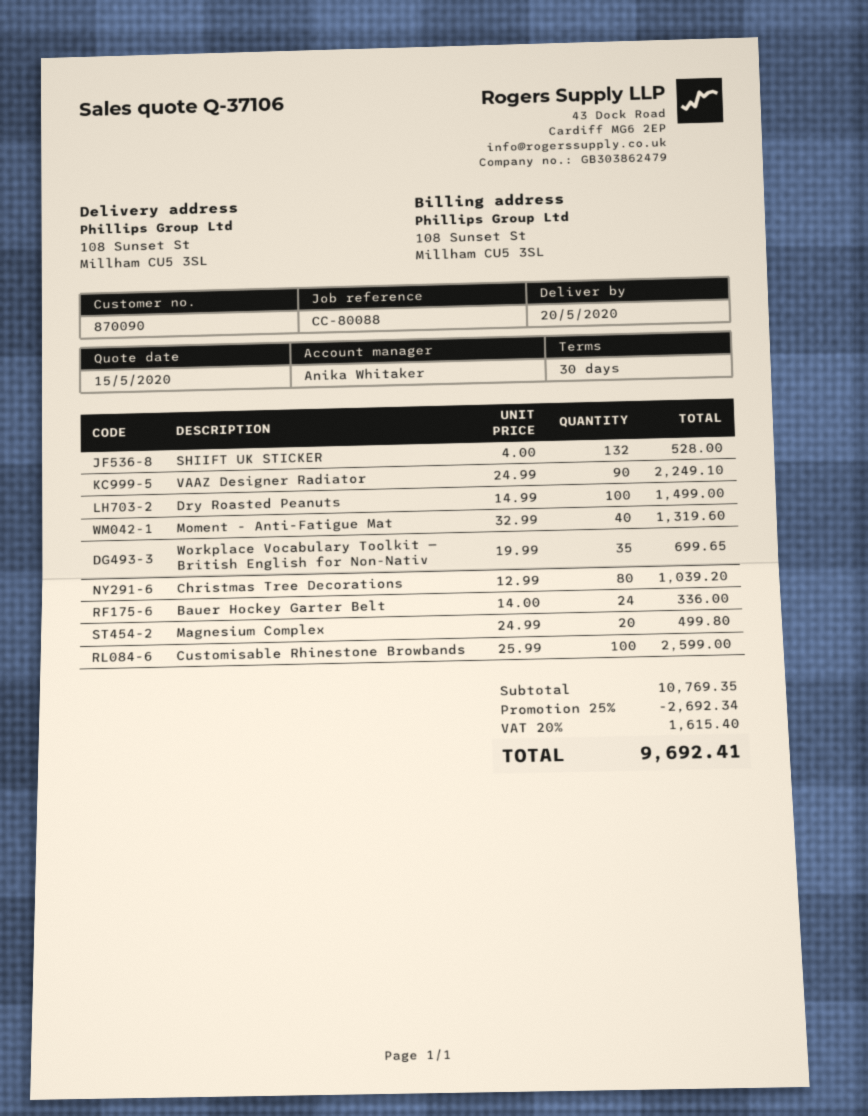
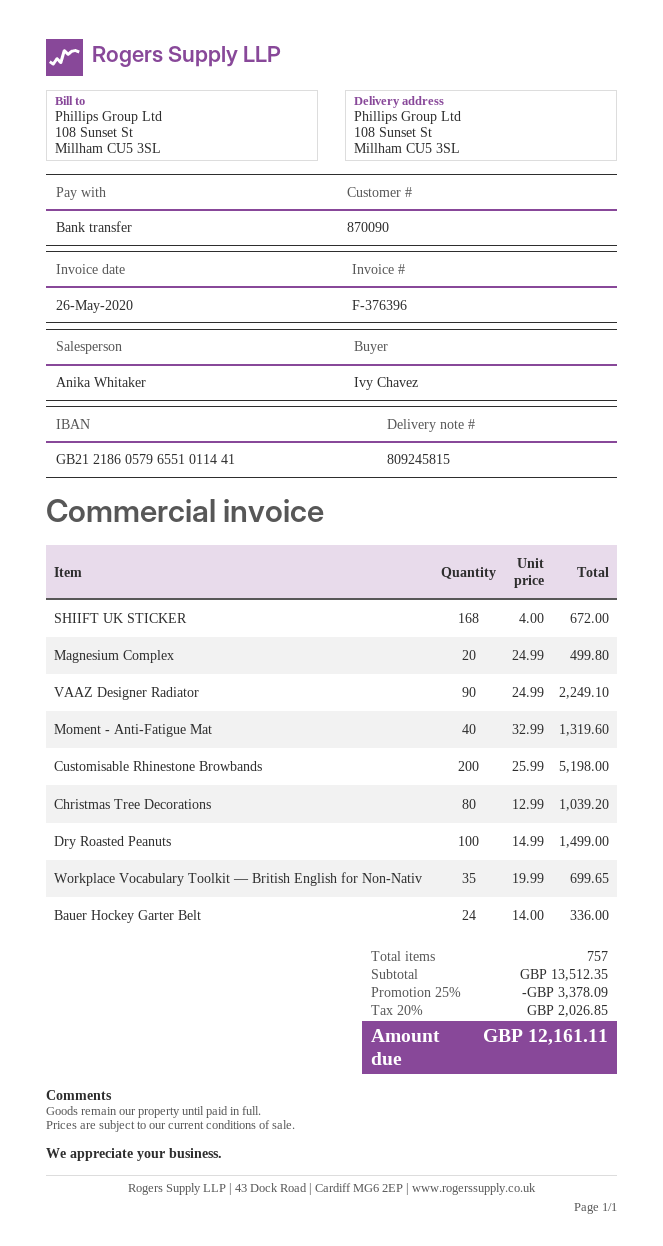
SHIIFT UK STICKER: 132 x 4.00 = 528.00 -> 168 x 4.00 = 672.00
Customisable Rhinestone Browbands: 100 x 25.99 = 2599.00 -> 200 x 25.99 = 5198.00
subtotal: 10769.35 -> 13512.35
discount: 25% = 2692.34 -> 25% = 3378.09
tax: 20% = 1615.40 -> 20% = 2026.85
total: 9692.41 -> 12161.11

